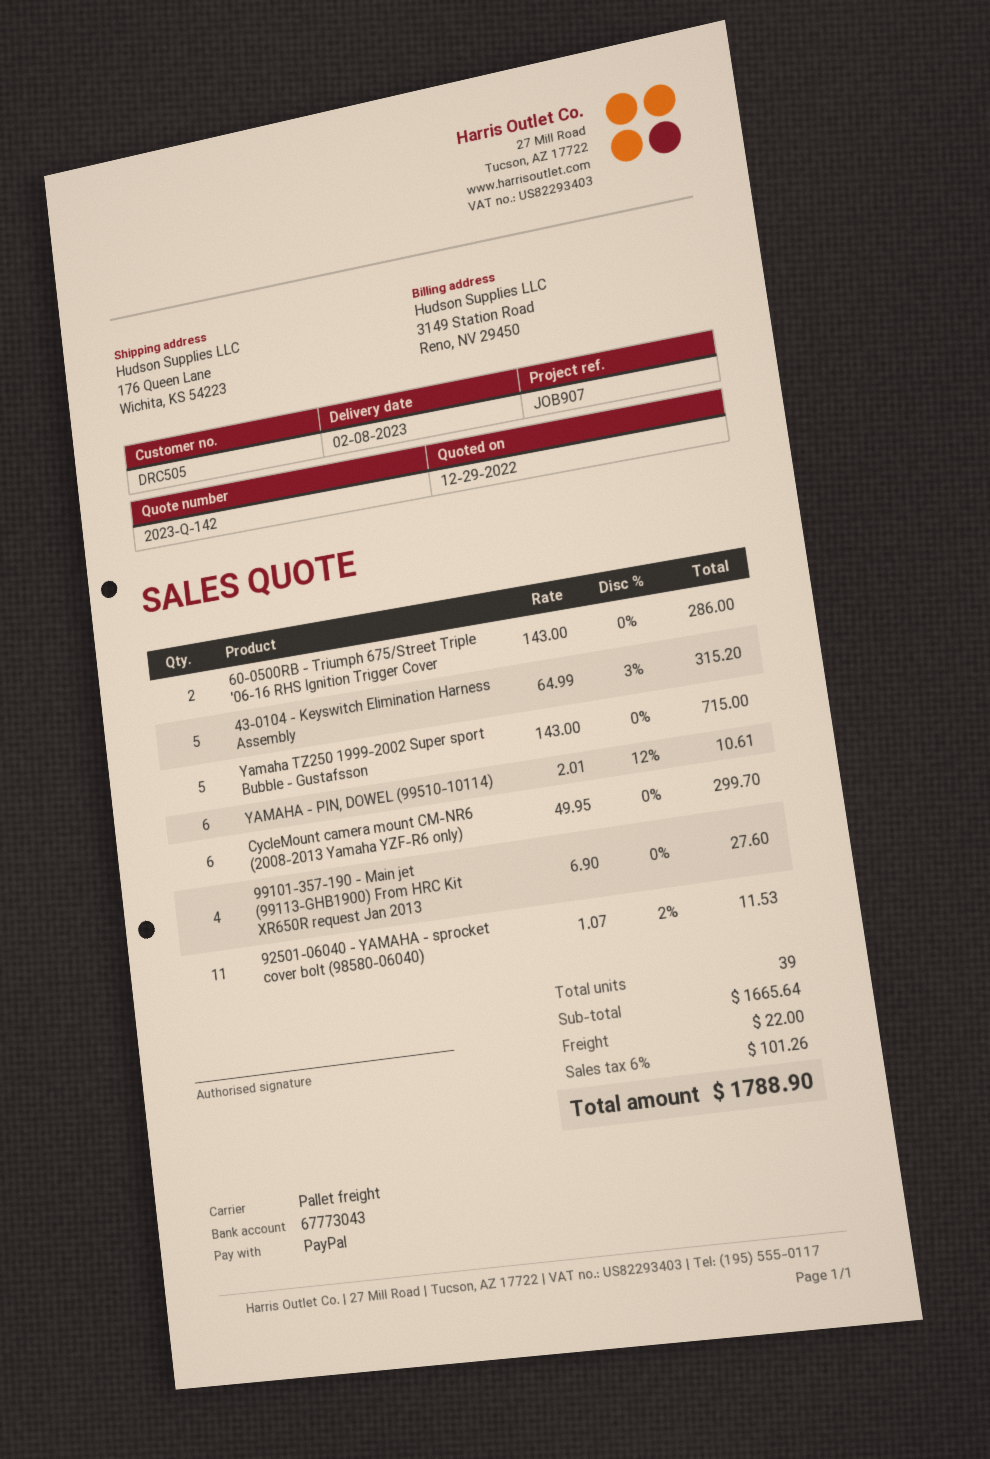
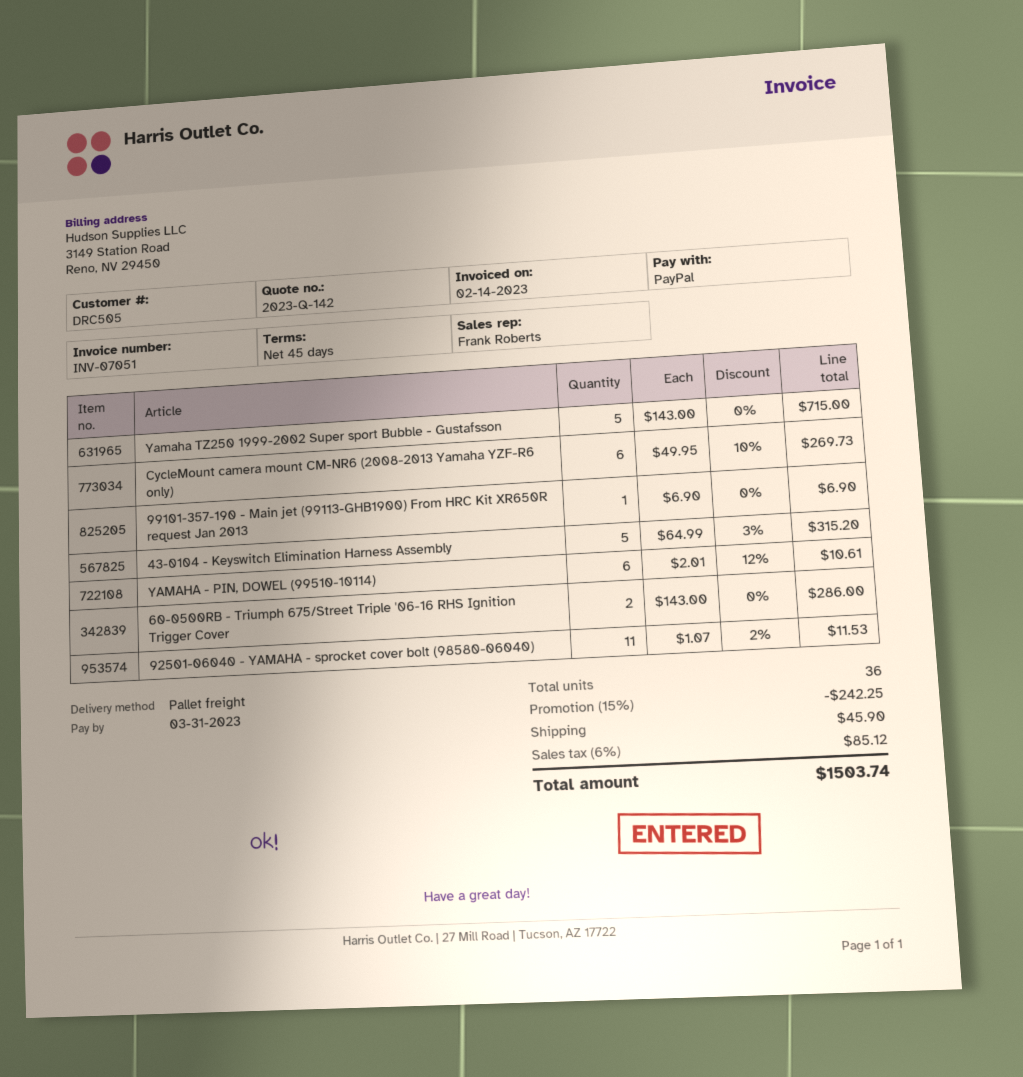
CycleMount camera mount CM-NR6 (2008-2013 Yamaha YZF-R6 only): 6 x 49.95 = 299.70 -> 6 x 49.95 - 10% = 269.73
99101-357-190 - Main jet (99113-GHB1900) From HRC Kit XR650R request Jan 2013: 4 x 6.90 = 27.60 -> 1 x 6.90 = 6.90
total quantity: 39 -> 36
discount: none -> 15% = 242.25
shipping: 22.00 -> 45.90
tax: 6% = 101.26 -> 6% = 85.12
total: 1788.90 -> 1503.74

